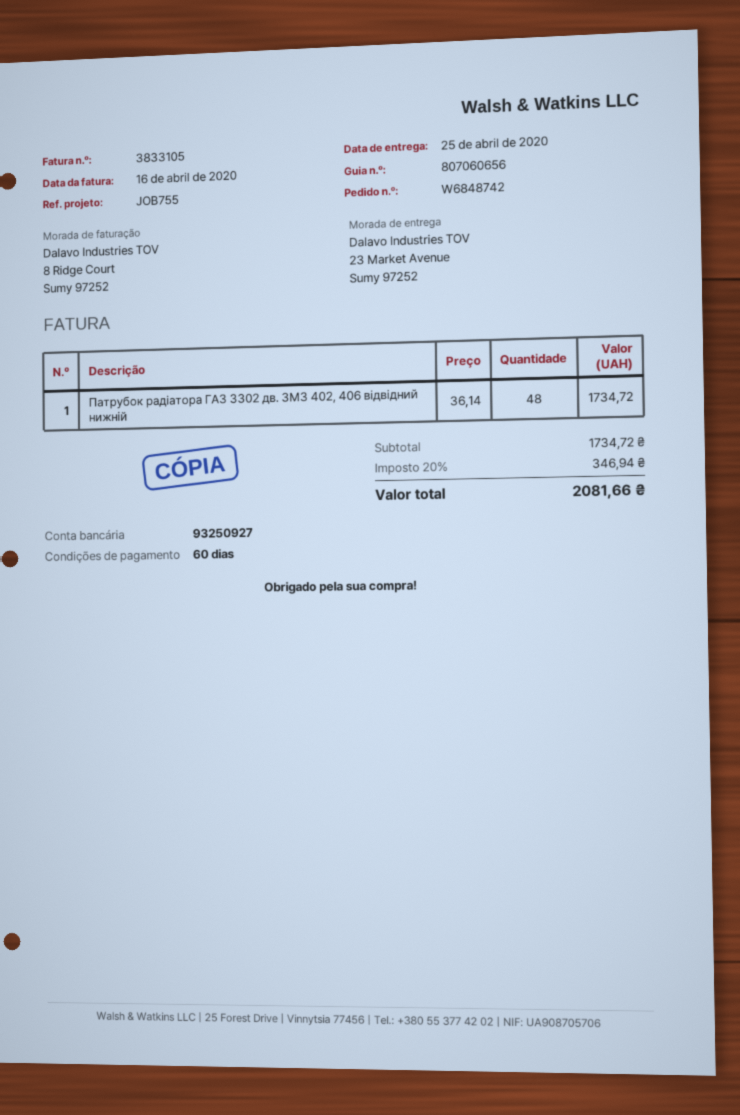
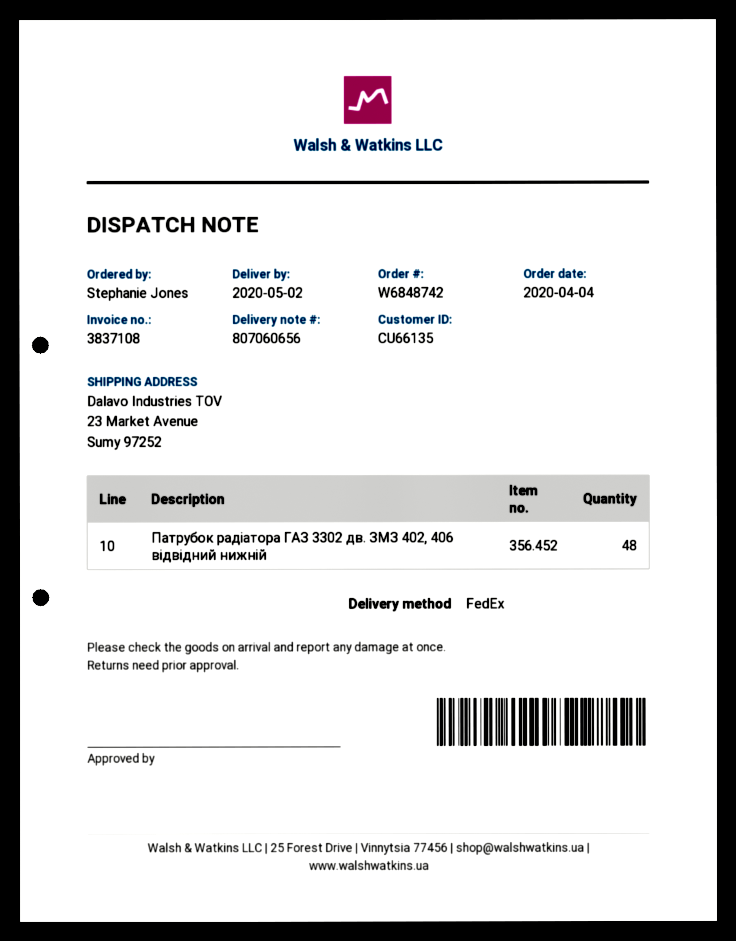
delivery date: 2020-04-25 -> 2020-05-02
invoice number: 3833105 -> 3837108

